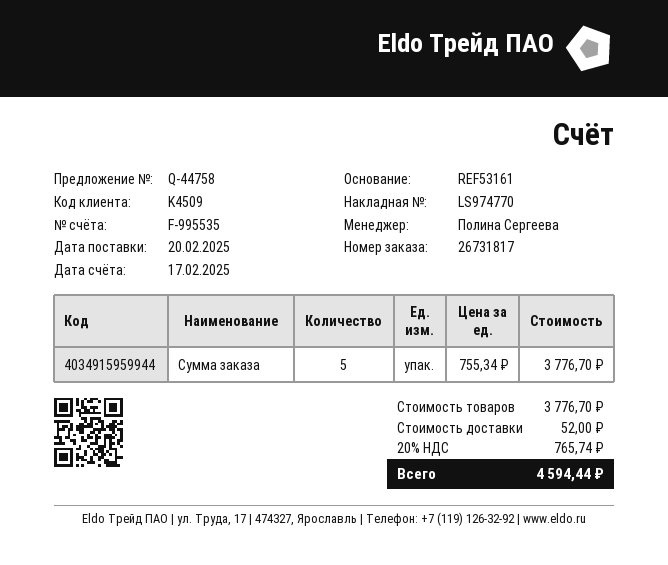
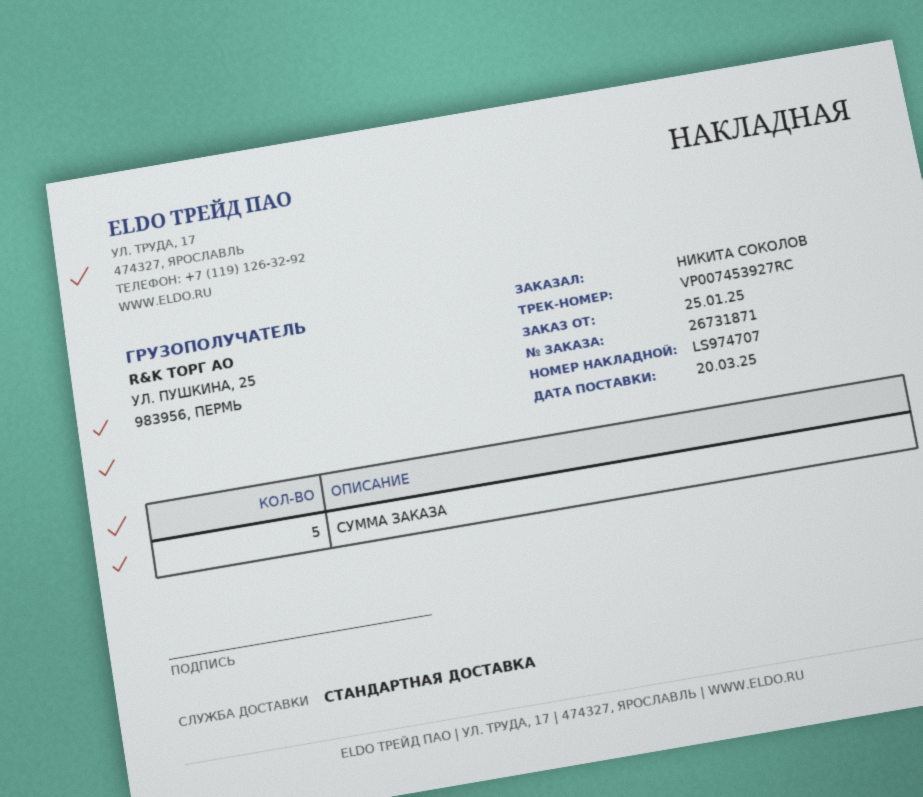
order number: 26731817 -> 26731871
delivery note number: LS974770 -> LS974707
delivery date: 2025-02-20 -> 2025-03-20

